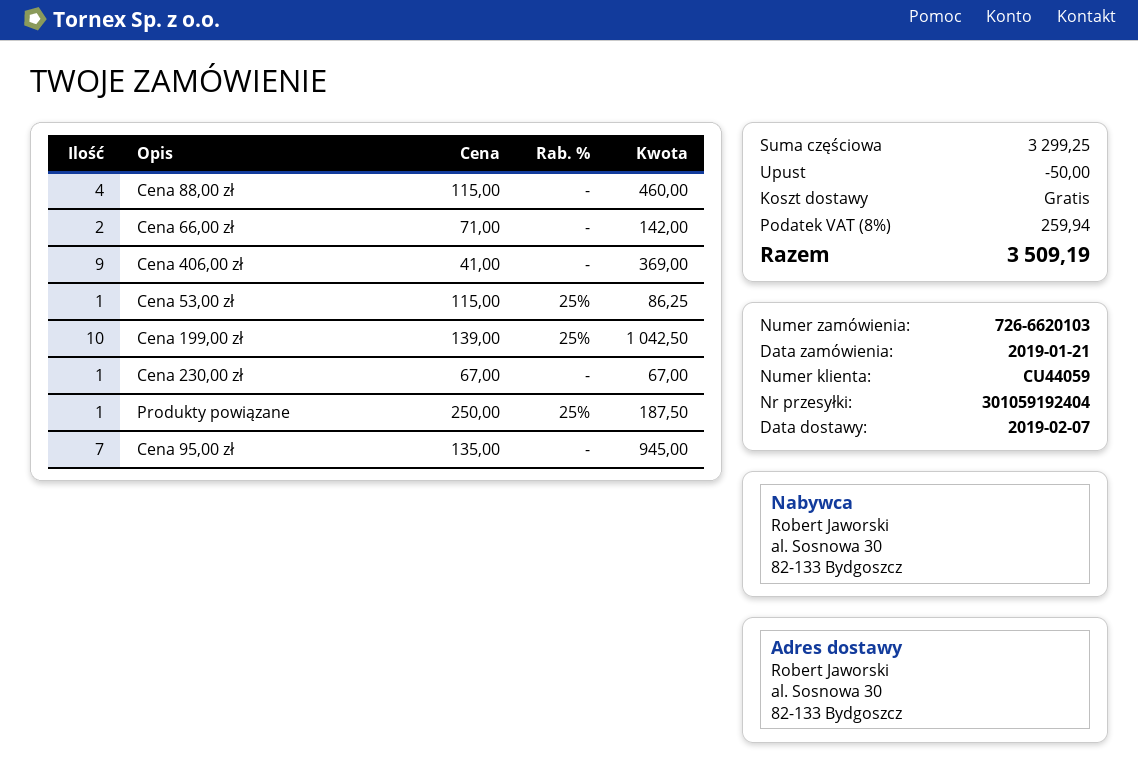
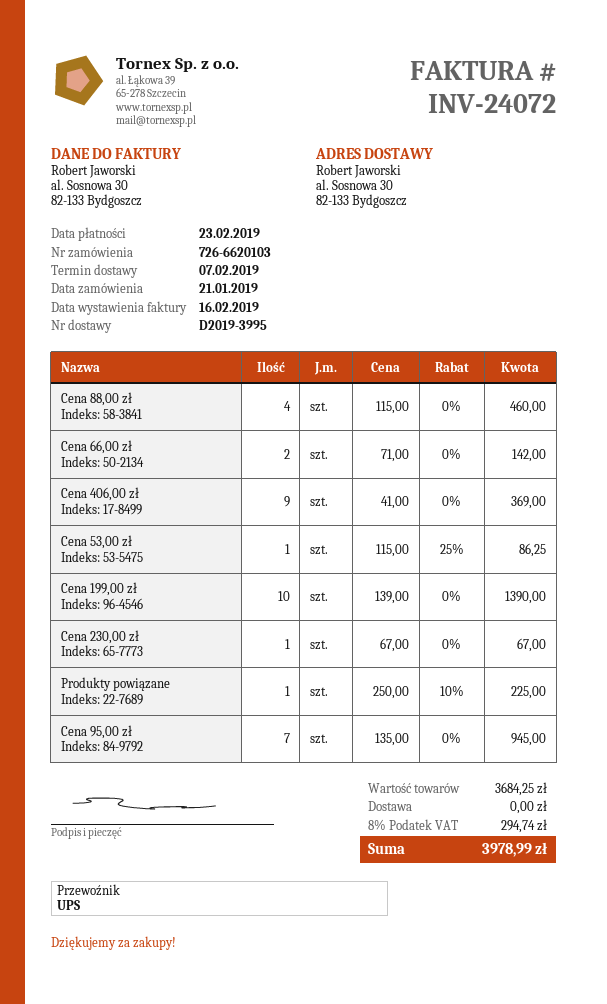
Cena 199,00 zł: 10 x 139.00 - 25% = 1042.50 -> 10 x 139.00 = 1390.00
Produkty powiązane: 1 x 250.00 - 25% = 187.50 -> 1 x 250.00 - 10% = 225.00
subtotal: 3299.25 -> 3684.25
discount: 50.00 -> none
tax: 8% = 259.94 -> 8% = 294.74
total: 3509.19 -> 3978.99

